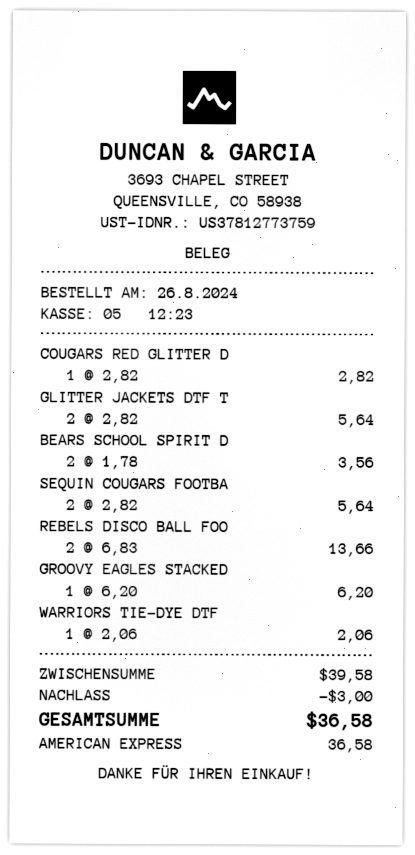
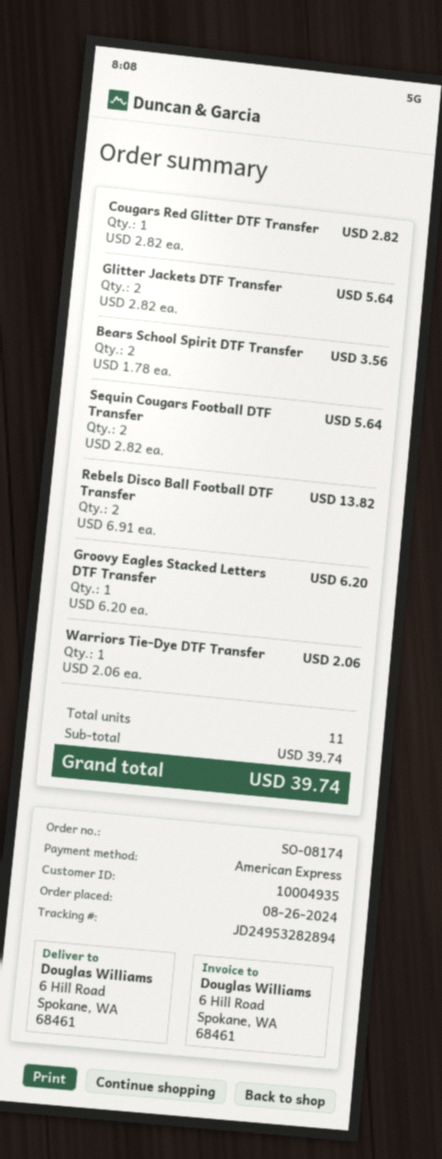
REBELS DISCO BALL FOO: 2 x 6.83 = 13.66 -> 2 x 6.91 = 13.82
subtotal: 39.58 -> 39.74
discount: 3.00 -> none
total: 36.58 -> 39.74

